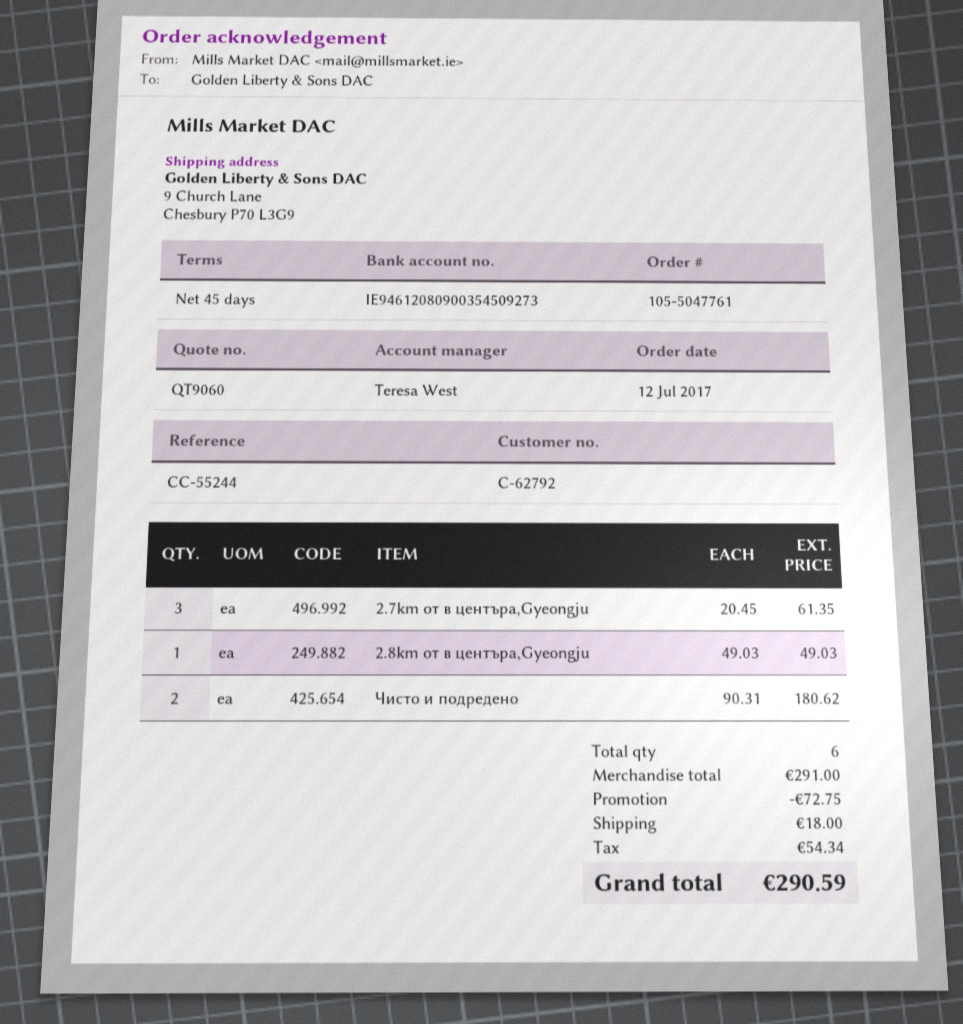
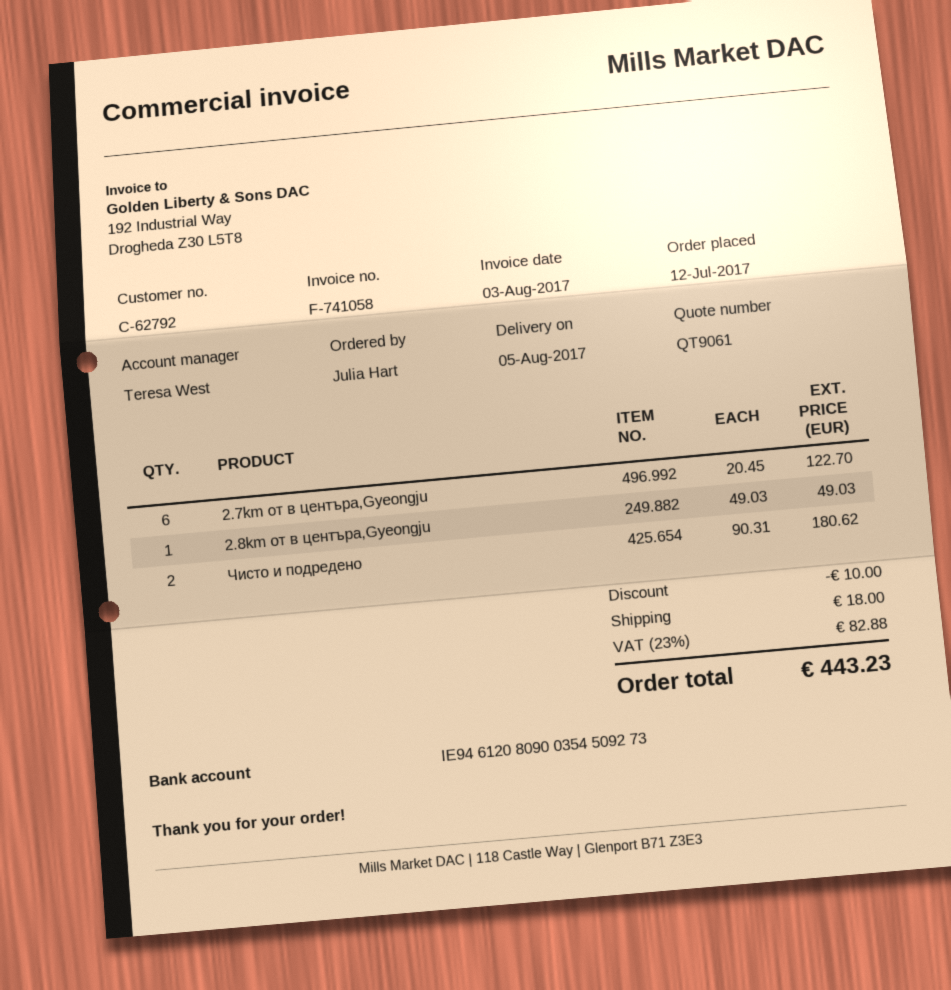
quote number: QT9060 -> QT9061
2.7km от в центъра,Gyeongju: 3 x 20.45 = 61.35 -> 6 x 20.45 = 122.70
discount: 72.75 -> 10.00
tax: 54.34 -> 82.88
total: 290.59 -> 443.23

